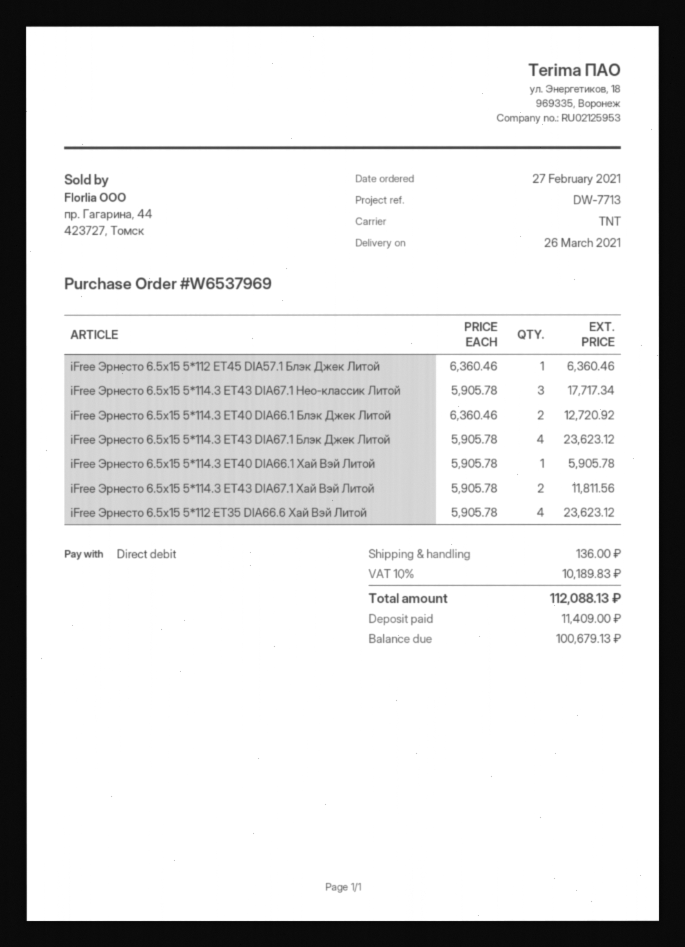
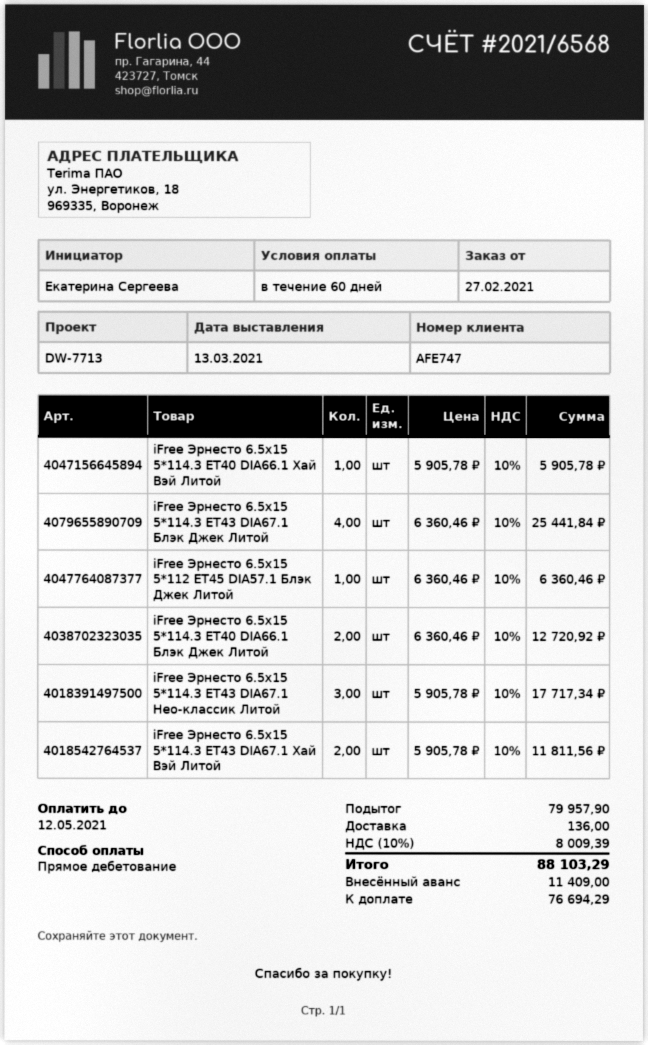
iFree Эрнесто 6.5x15 5*114.3 ET43 DIA67.1 Блэк Джек Литой: 4 x 5905.78 = 23623.12 -> 4 x 6360.46 = 25441.84
iFree Эрнесто 6.5x15 5*112 ET35 DIA66.6 Хай Вэй Литой: 4 x 5905.78 = 23623.12 -> none
tax: 10% = 10189.83 -> 10% = 8009.39
total: 112088.13 -> 88103.29
balance: 100679.13 -> 76694.29

